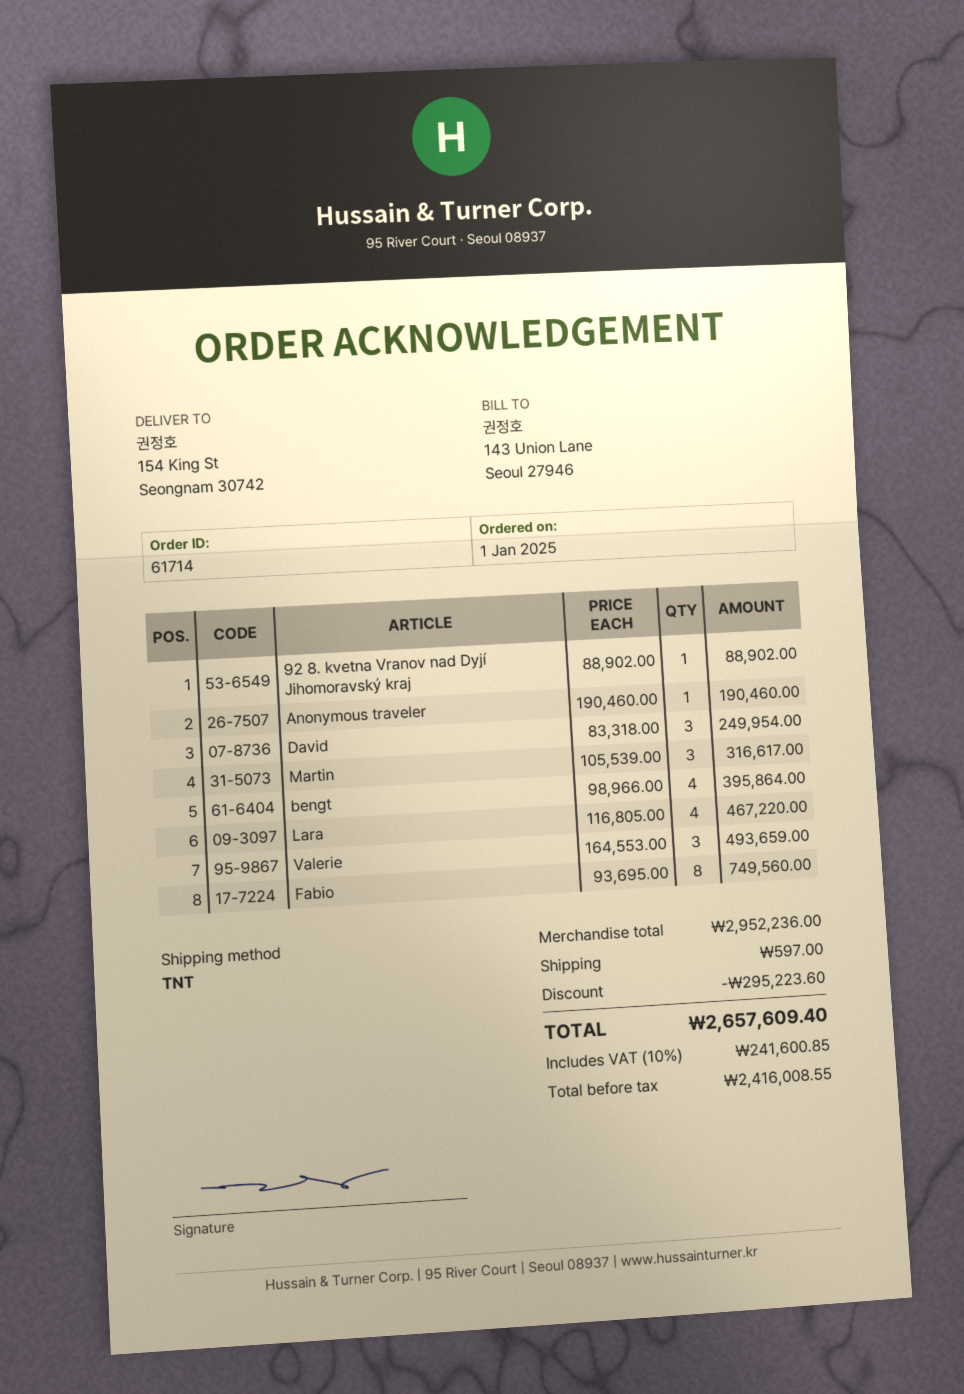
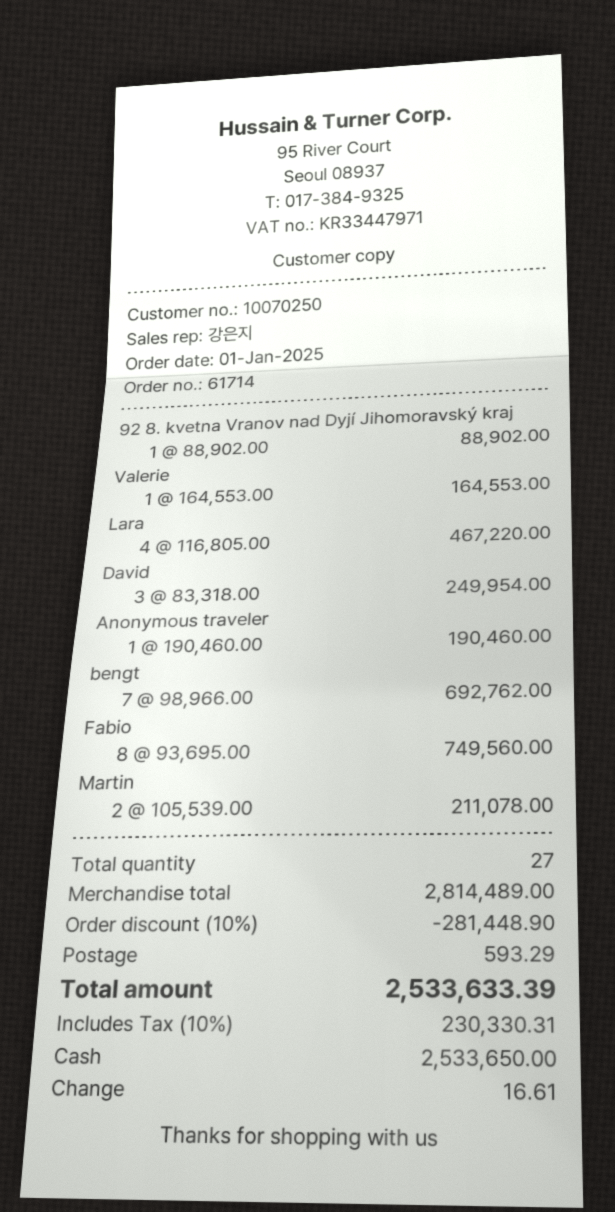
Martin: 3 x 105539.00 = 316617.00 -> 2 x 105539.00 = 211078.00
bengt: 4 x 98966.00 = 395864.00 -> 7 x 98966.00 = 692762.00
Valerie: 3 x 164553.00 = 493659.00 -> 1 x 164553.00 = 164553.00
subtotal: 2952236.00 -> 2814489.00
discount: 295223.60 -> 281448.90
shipping: 597.00 -> 593.29
tax: 10% = 241600.85 -> 10% = 230330.31
total: 2657609.40 -> 2533633.39

